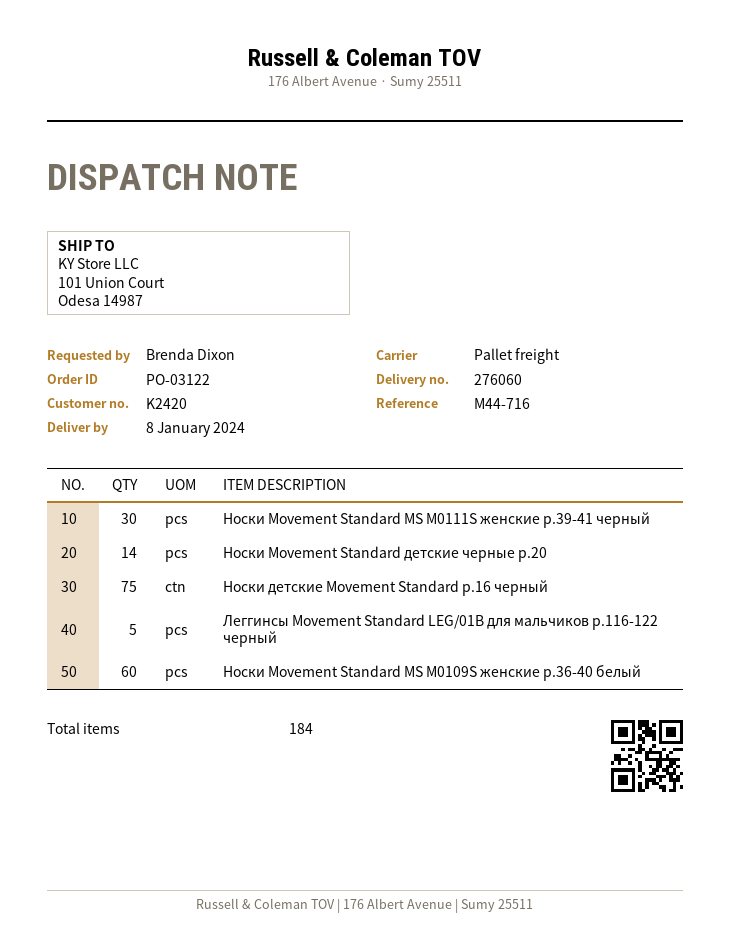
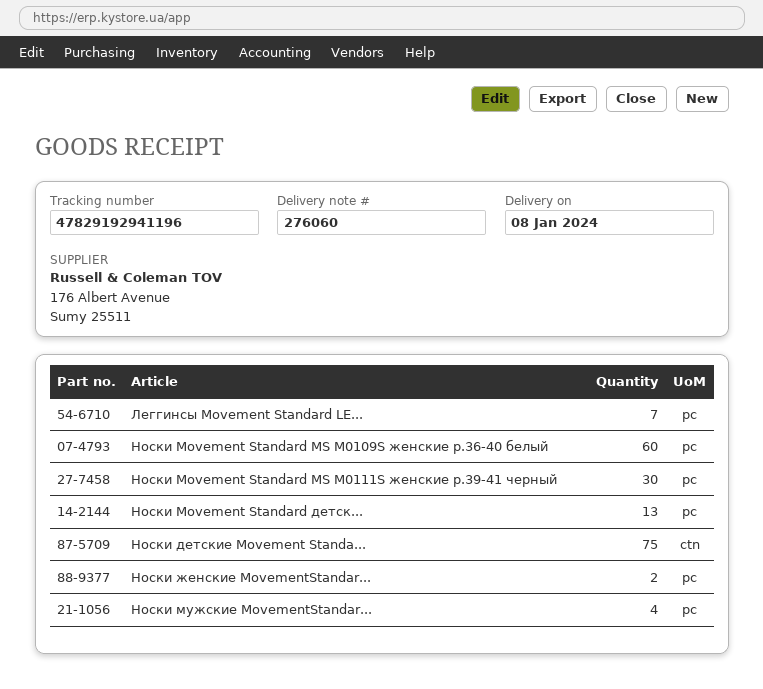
Носки Movement Standard детские черные р.20: 14 -> 13
Леггинсы Movement Standard LEG/01B для мальчиков р.116-122 черный: 5 -> 7
Носки женские MovementStandar...: none -> 2
Носки мужские MovementStandar...: none -> 4

